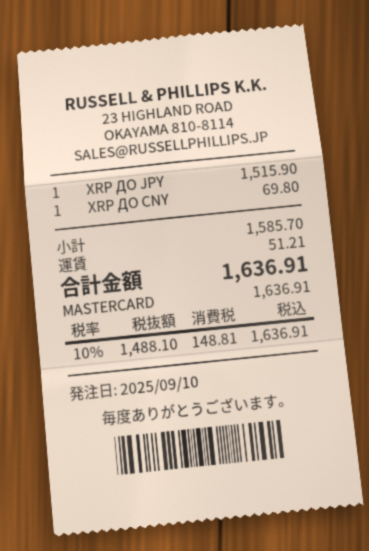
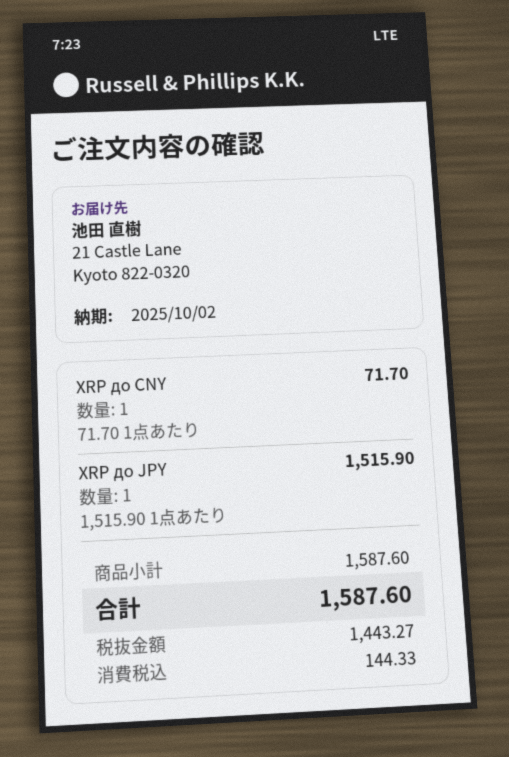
XRP ДО CNY: 1 x 69.80 = 69.80 -> 1 x 71.70 = 71.70
subtotal: 1585.70 -> 1587.60
shipping: 51.21 -> none
net: 1488.10 -> 1443.27
tax: 148.81 -> 144.33
total: 1636.91 -> 1587.60

